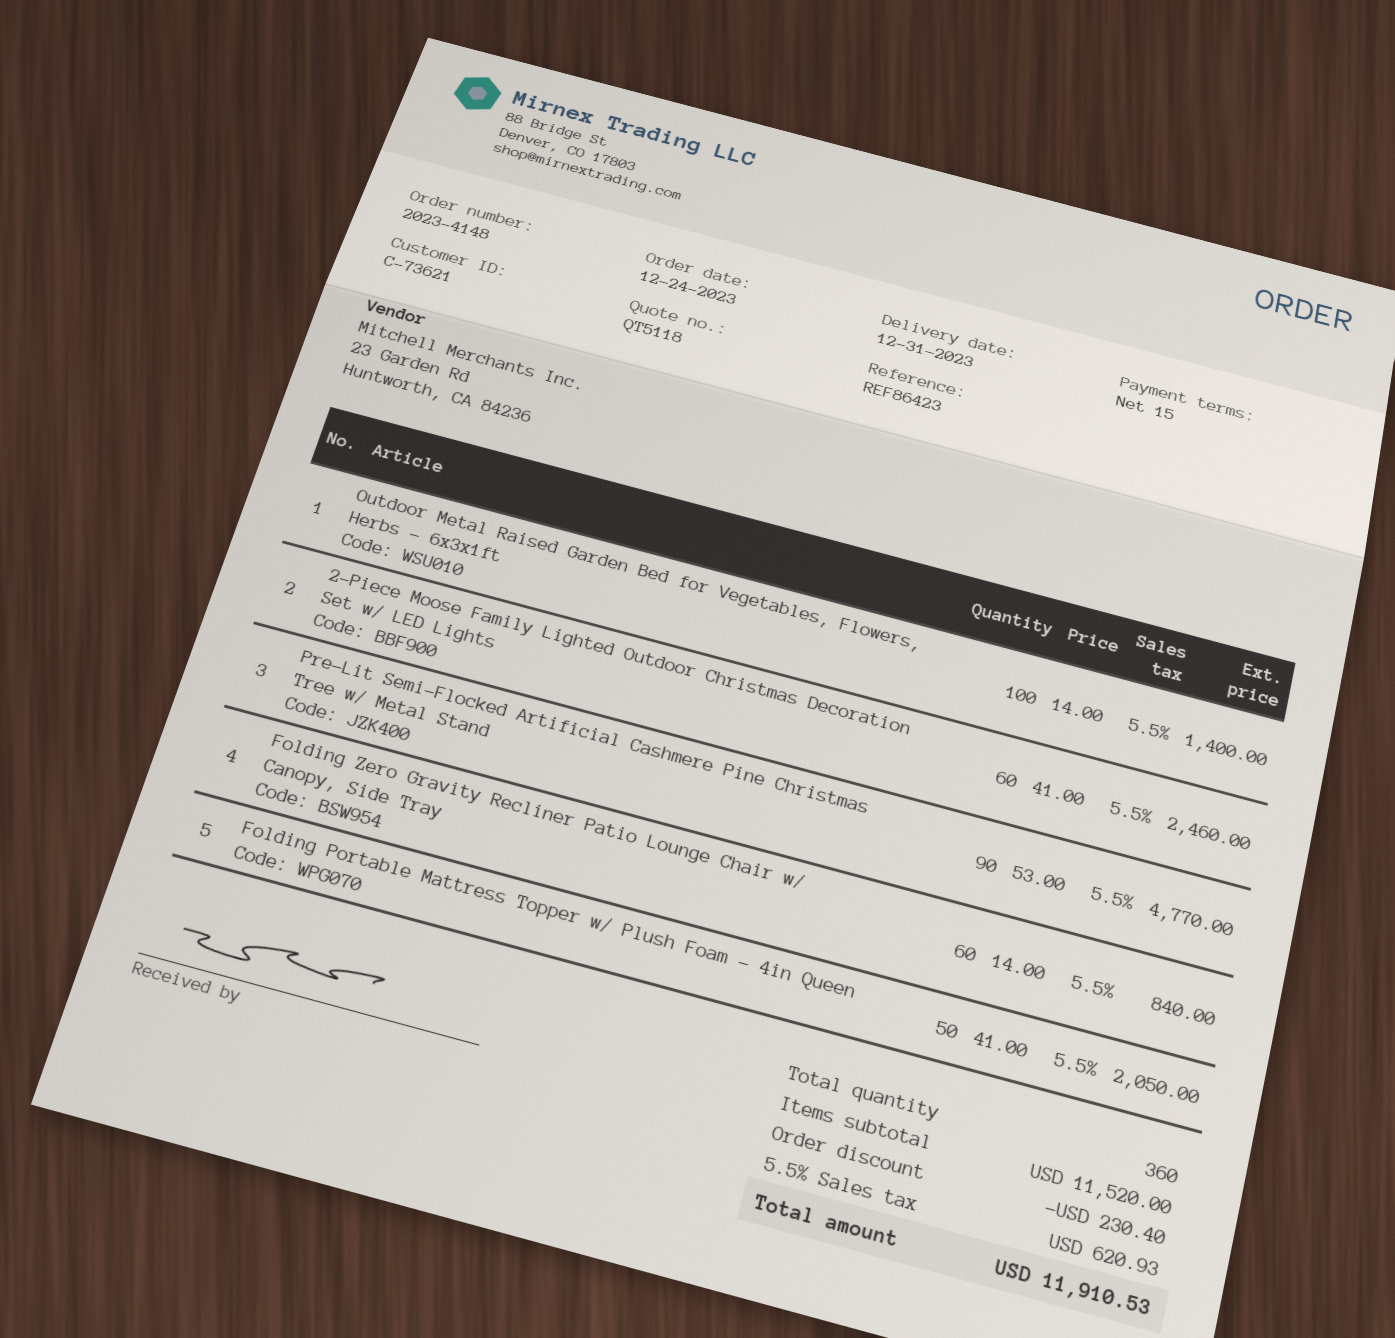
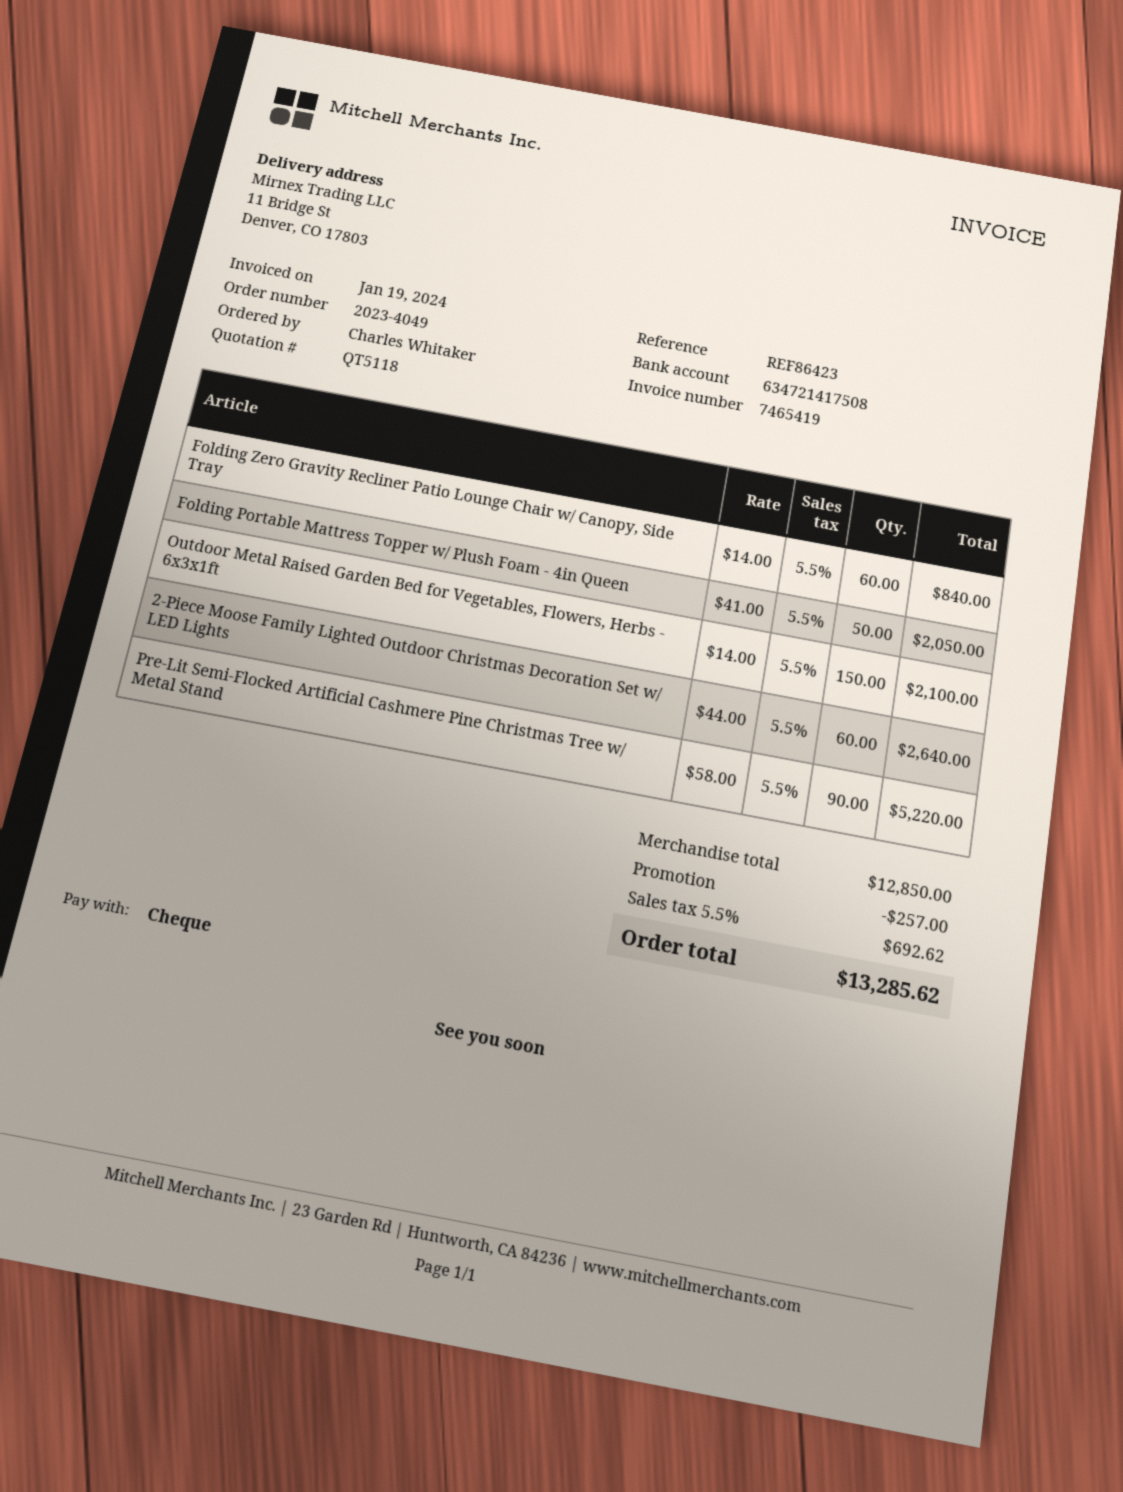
order number: 2023-4148 -> 2023-4049
Outdoor Metal Raised Garden Bed for Vegetables, Flowers, Herbs - 6x3x1ft: 100 x 14.00 = 1400.00 -> 150 x 14.00 = 2100.00
2-Piece Moose Family Lighted Outdoor Christmas Decoration Set w/ LED Lights: 60 x 41.00 = 2460.00 -> 60 x 44.00 = 2640.00
Pre-Lit Semi-Flocked Artificial Cashmere Pine Christmas Tree w/ Metal Stand: 90 x 53.00 = 4770.00 -> 90 x 58.00 = 5220.00
subtotal: 11520.00 -> 12850.00
discount: 230.40 -> 257.00
tax: 5.5% = 620.93 -> 5.5% = 692.62
total: 11910.53 -> 13285.62

